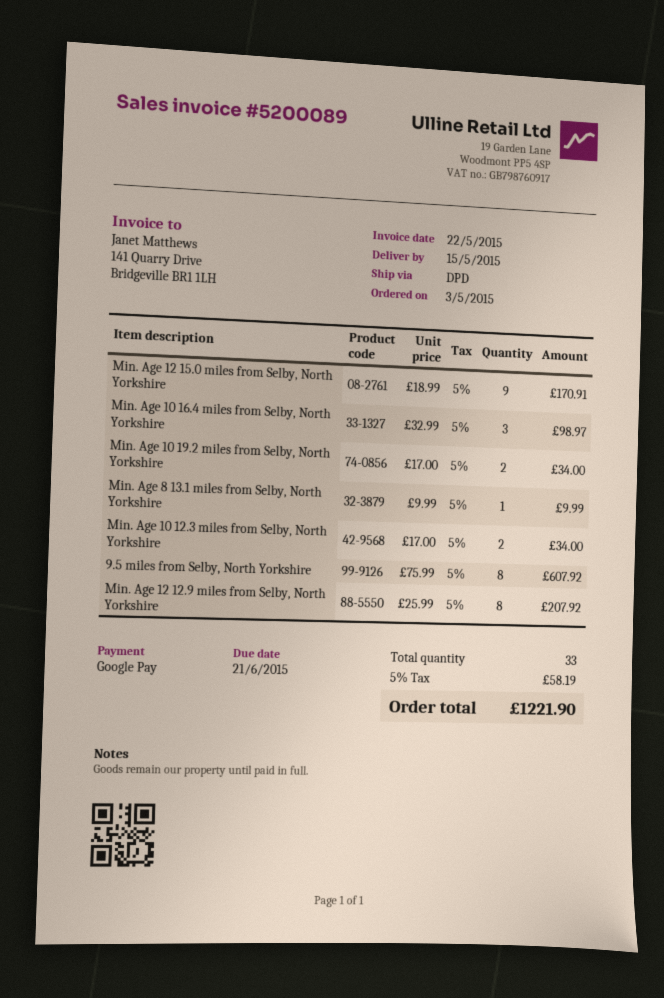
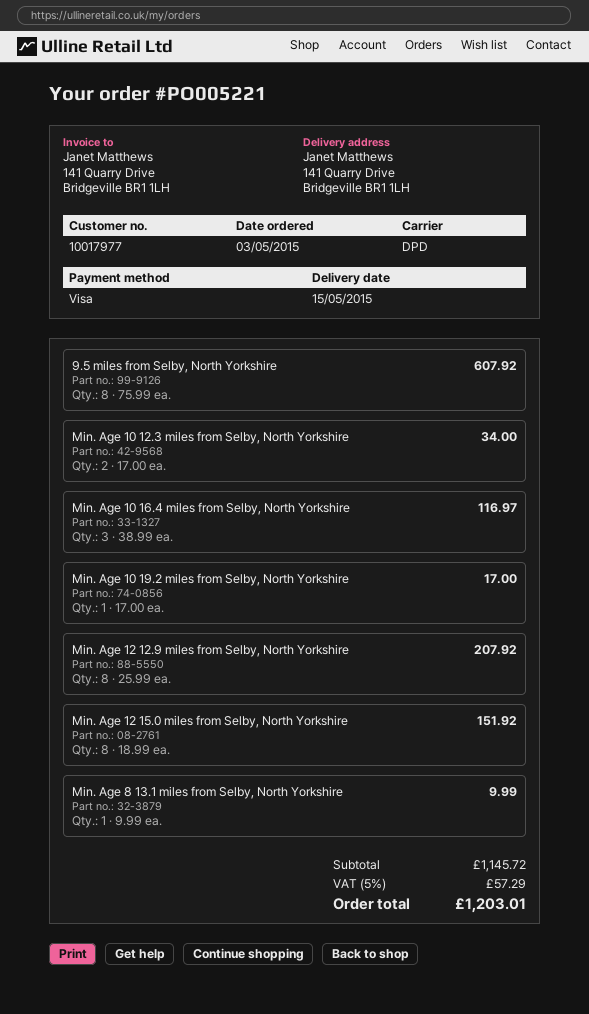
payment method: Google Pay -> Visa
Min. Age 12 15.0 miles from Selby, North Yorkshire: 9 x 18.99 = 170.91 -> 8 x 18.99 = 151.92
Min. Age 10 16.4 miles from Selby, North Yorkshire: 3 x 32.99 = 98.97 -> 3 x 38.99 = 116.97
Min. Age 10 19.2 miles from Selby, North Yorkshire: 2 x 17.00 = 34.00 -> 1 x 17.00 = 17.00
tax: 5% = 58.19 -> 5% = 57.29
total: 1221.90 -> 1203.01

